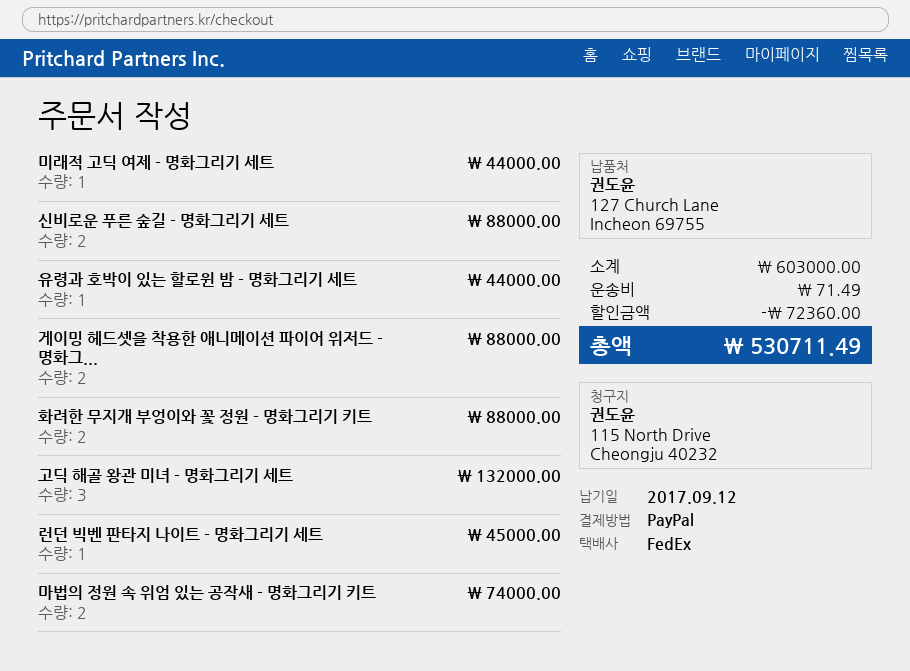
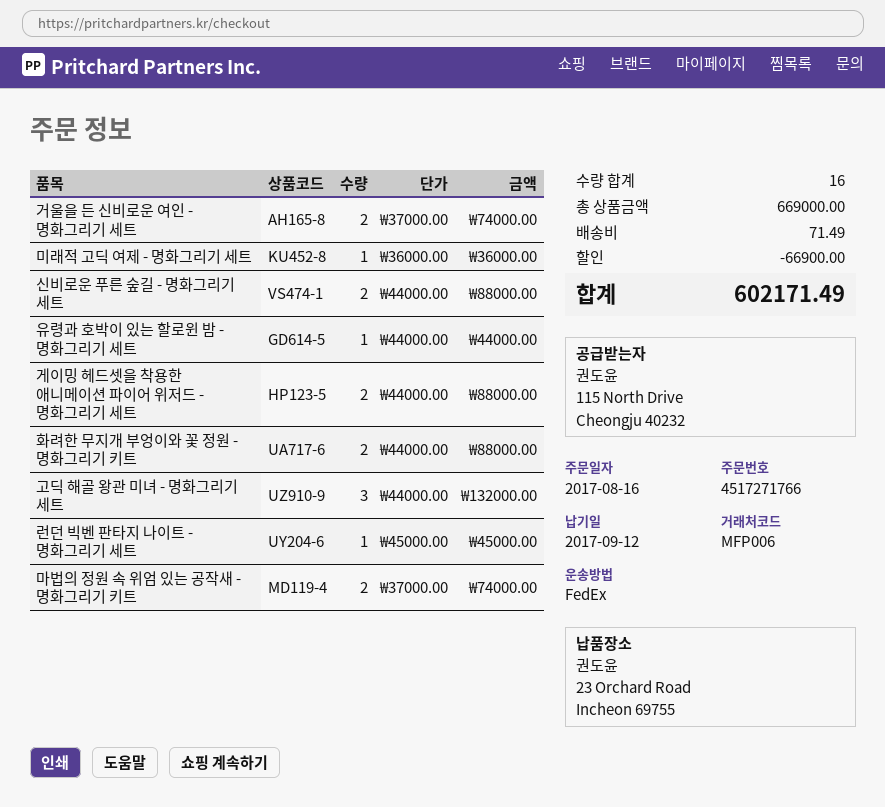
ship to: 127 Church Lane, Incheon 69755 -> 23 Orchard Road, Incheon 69755
미래적 고딕 여제 - 명화그리기 세트: 1 for 44000.00 -> 1 for 36000.00
거울을 든 신비로운 여인 - 명화그리기 세트: none -> 2 for 74000.00
subtotal: 603000.00 -> 669000.00
discount: 72360.00 -> 66900.00
total: 530711.49 -> 602171.49

